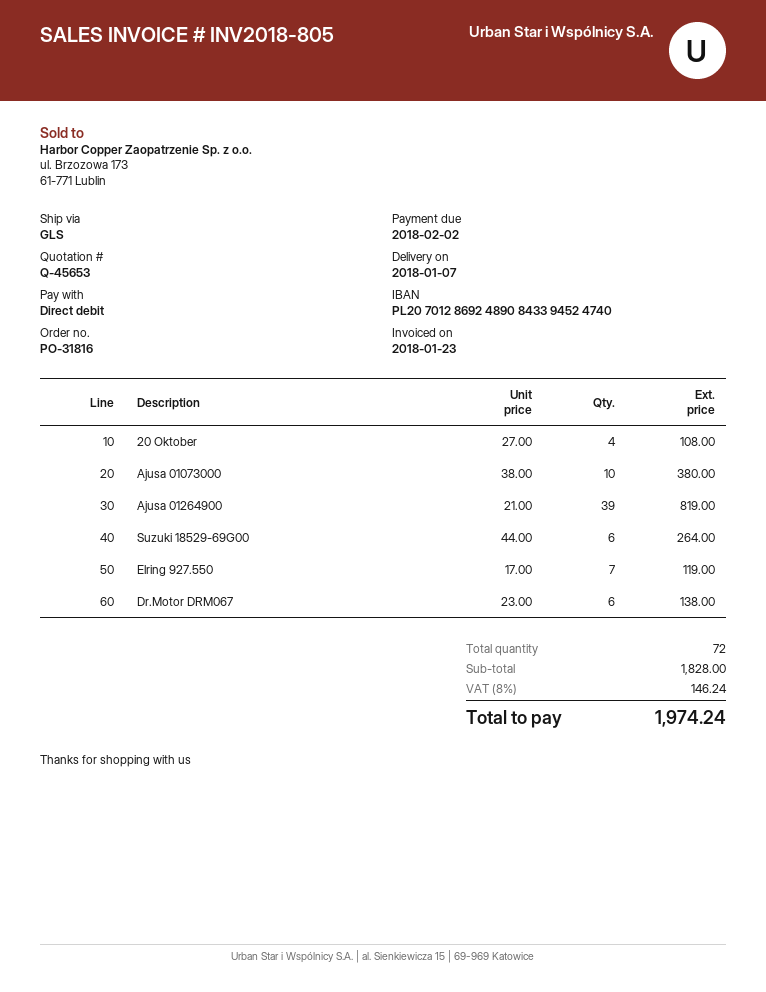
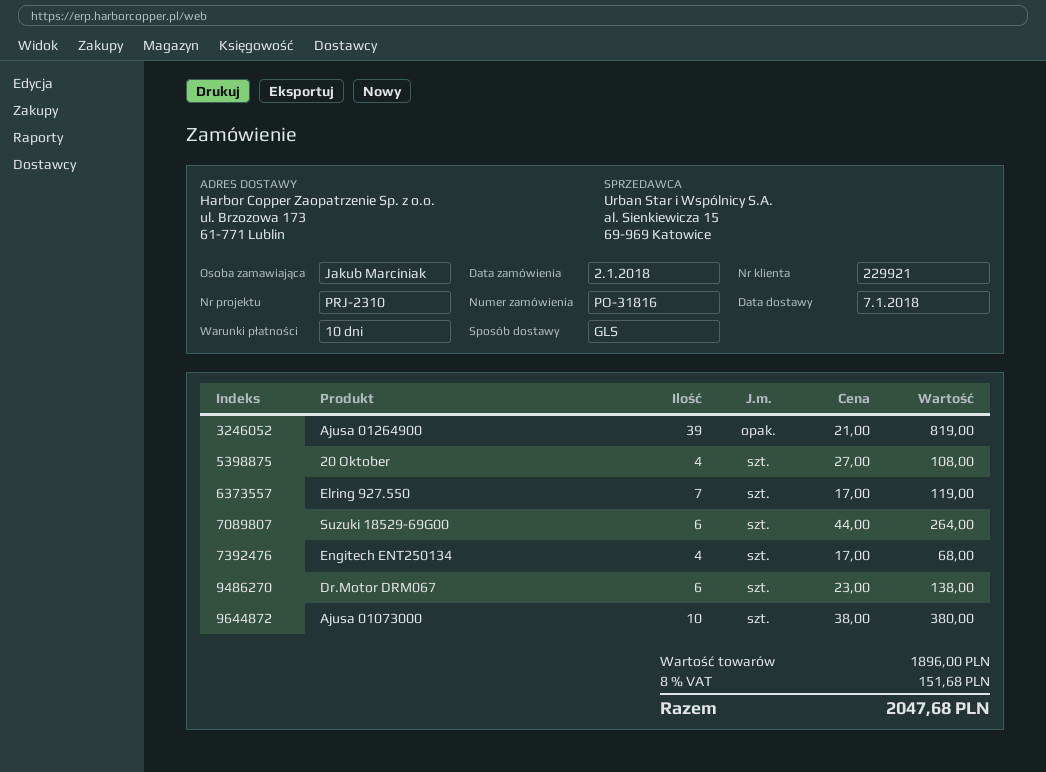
Engitech ENT250134: none -> 4 x 17.00 = 68.00
subtotal: 1828.00 -> 1896.00
tax: 8% = 146.24 -> 8% = 151.68
total: 1974.24 -> 2047.68

